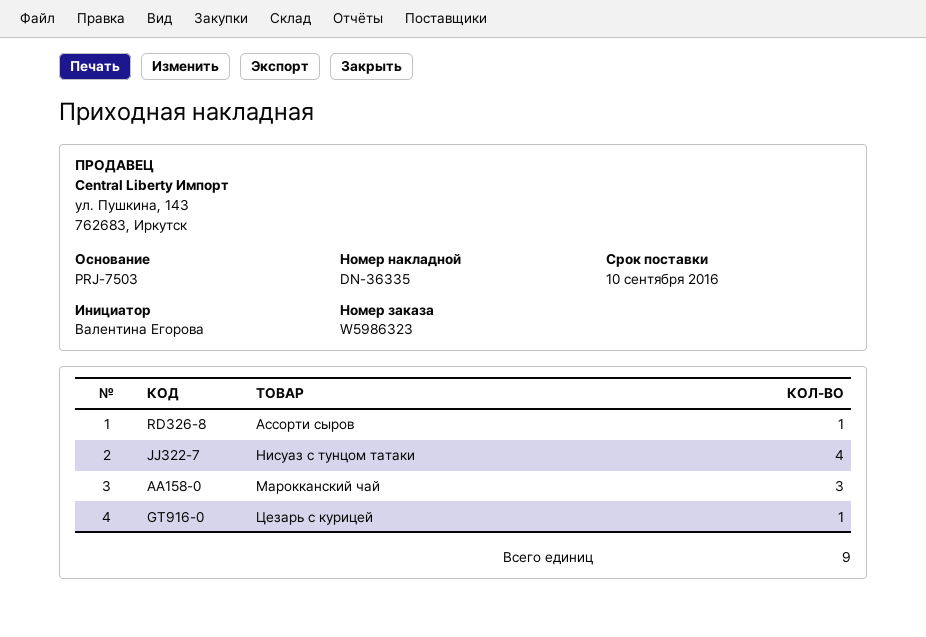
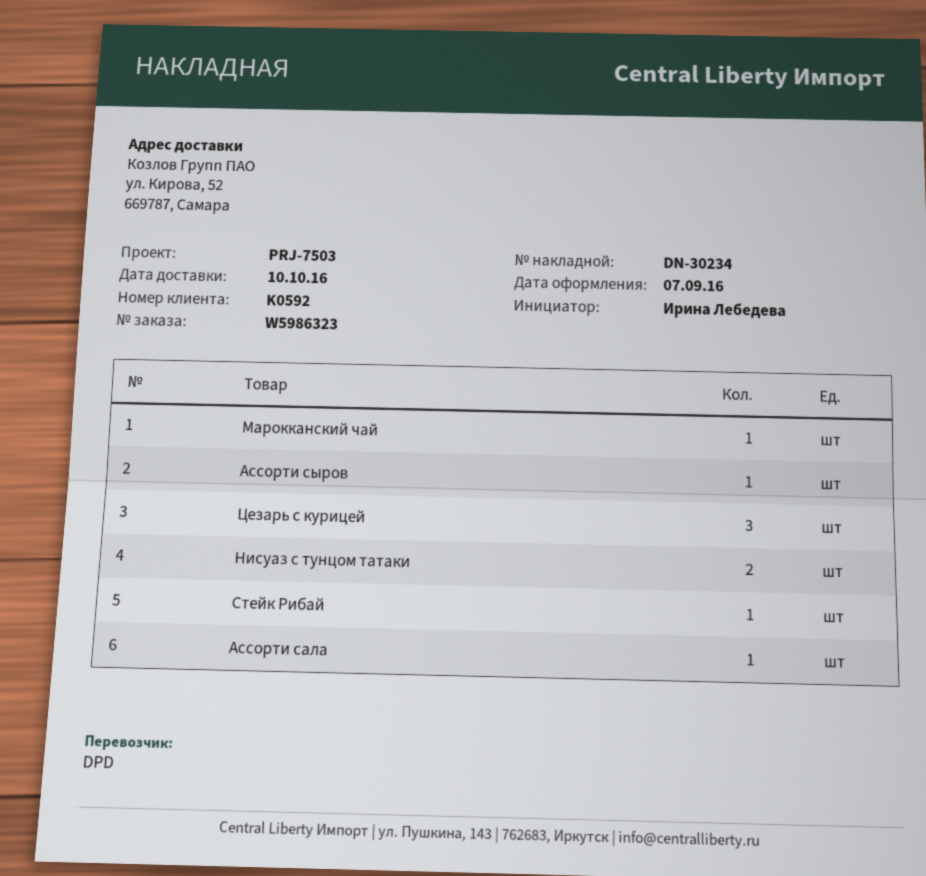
delivery note number: DN-36335 -> DN-30234
delivery date: 2016-09-10 -> 2016-10-10
ordered by: Валентина Егорова -> Ирина Лебедева
Нисуаз с тунцом татаки: 4 -> 2
Марокканский чай: 3 -> 1
Цезарь с курицей: 1 -> 3
Стейк Рибай: none -> 1
Ассорти сала: none -> 1

